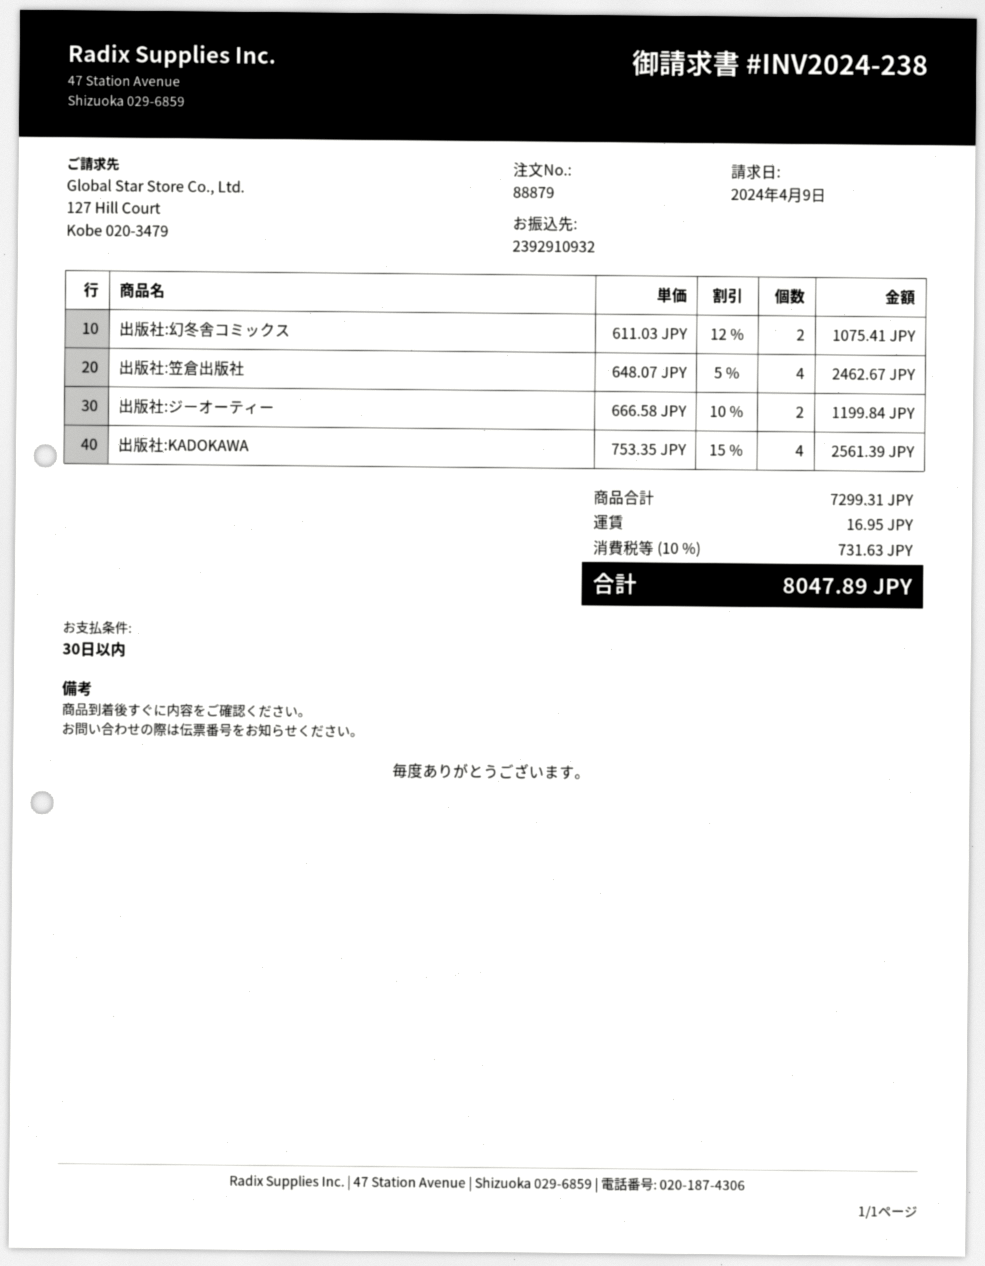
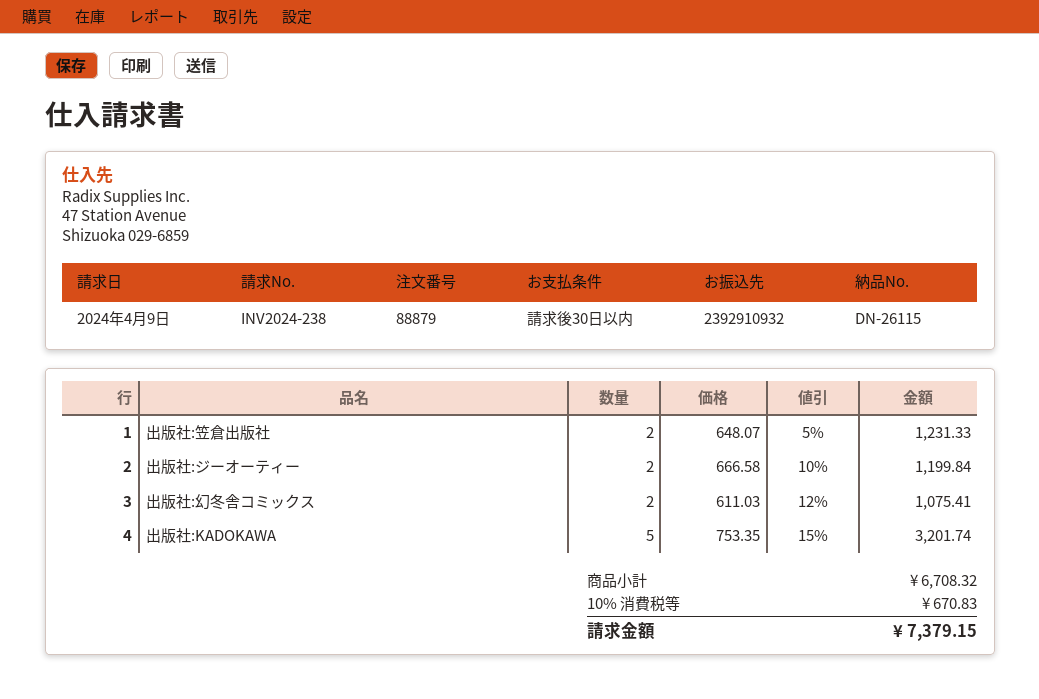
出版社:笠倉出版社: 4 x 648.07 - 5% = 2462.67 -> 2 x 648.07 - 5% = 1231.33
出版社:KADOKAWA: 4 x 753.35 - 15% = 2561.39 -> 5 x 753.35 - 15% = 3201.74
subtotal: 7299.31 -> 6708.32
shipping: 16.95 -> none
tax: 10% = 731.63 -> 10% = 670.83
total: 8047.89 -> 7379.15

